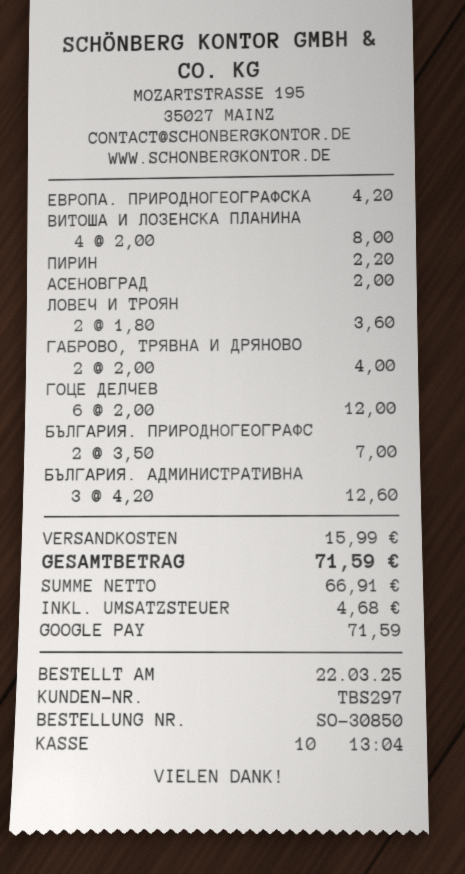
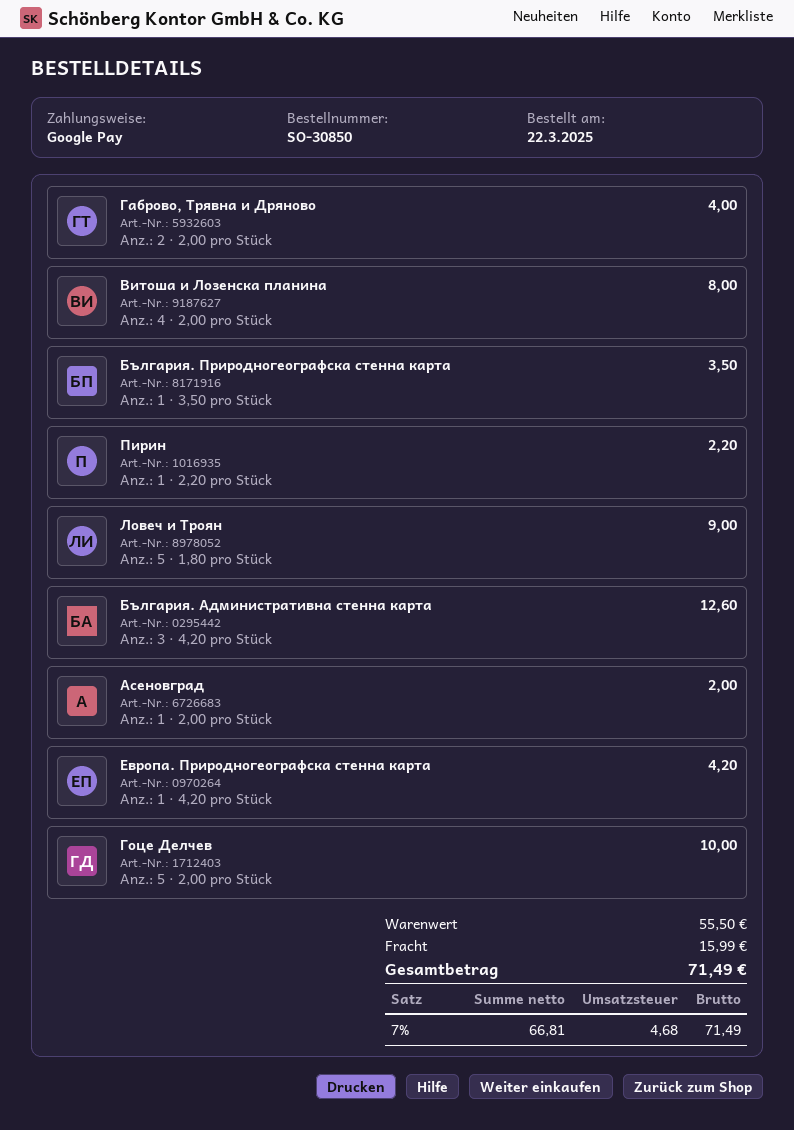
ЛОВЕЧ И ТРОЯН: 2 x 1.80 = 3.60 -> 5 x 1.80 = 9.00
ГОЦЕ ДЕЛЧЕВ: 6 x 2.00 = 12.00 -> 5 x 2.00 = 10.00
БЪЛГАРИЯ. ПРИРОДНОГЕОГРАФС: 2 x 3.50 = 7.00 -> 1 x 3.50 = 3.50
net: 66.91 -> 66.81
total: 71.59 -> 71.49

